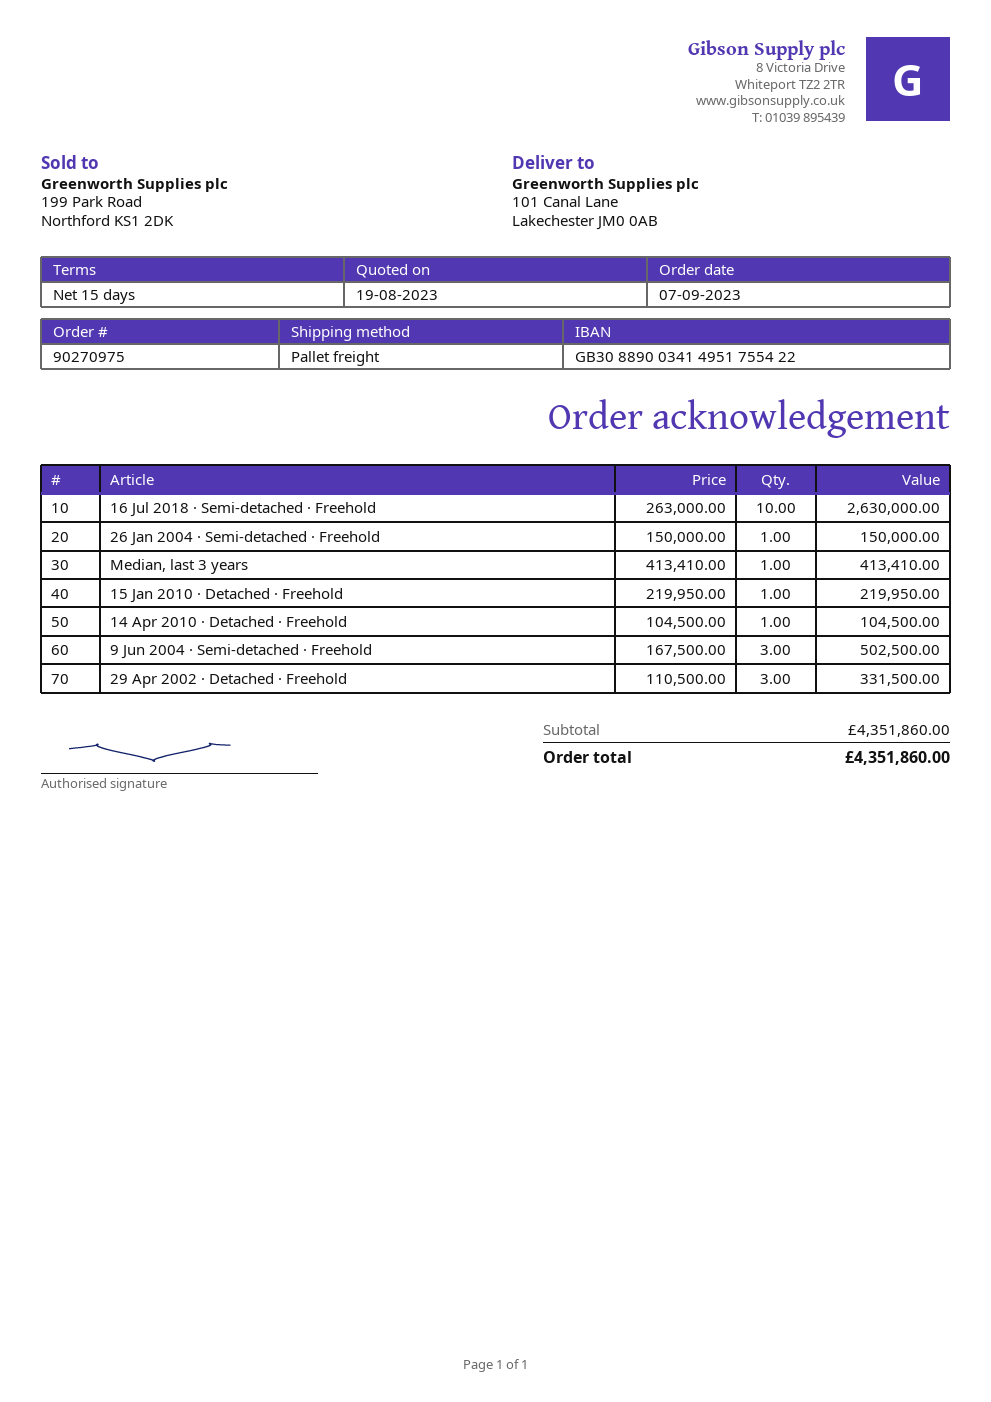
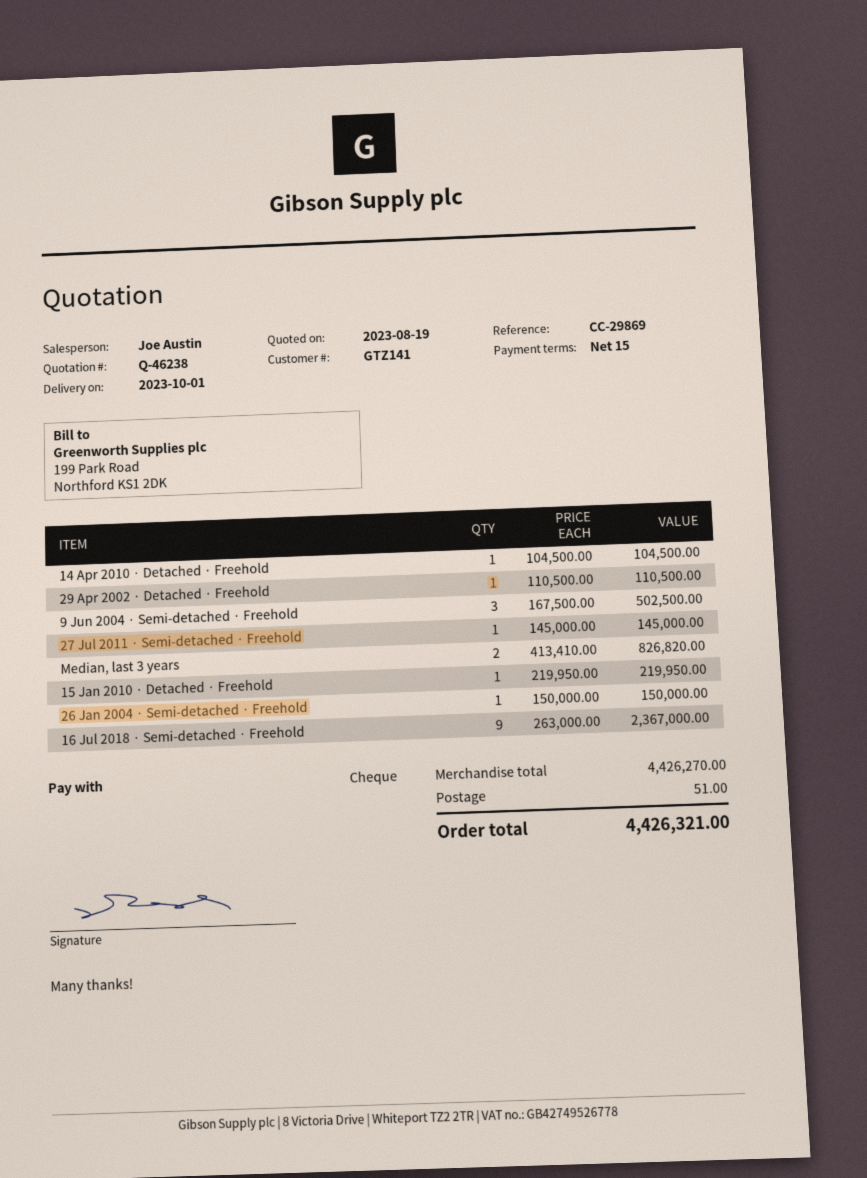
16 Jul 2018 · Semi-detached · Freehold: 10 x 263000.00 = 2630000.00 -> 9 x 263000.00 = 2367000.00
Median, last 3 years: 1 x 413410.00 = 413410.00 -> 2 x 413410.00 = 826820.00
29 Apr 2002 · Detached · Freehold: 3 x 110500.00 = 331500.00 -> 1 x 110500.00 = 110500.00
27 Jul 2011 · Semi-detached · Freehold: none -> 1 x 145000.00 = 145000.00
subtotal: 4351860.00 -> 4426270.00
shipping: none -> 51.00
total: 4351860.00 -> 4426321.00

